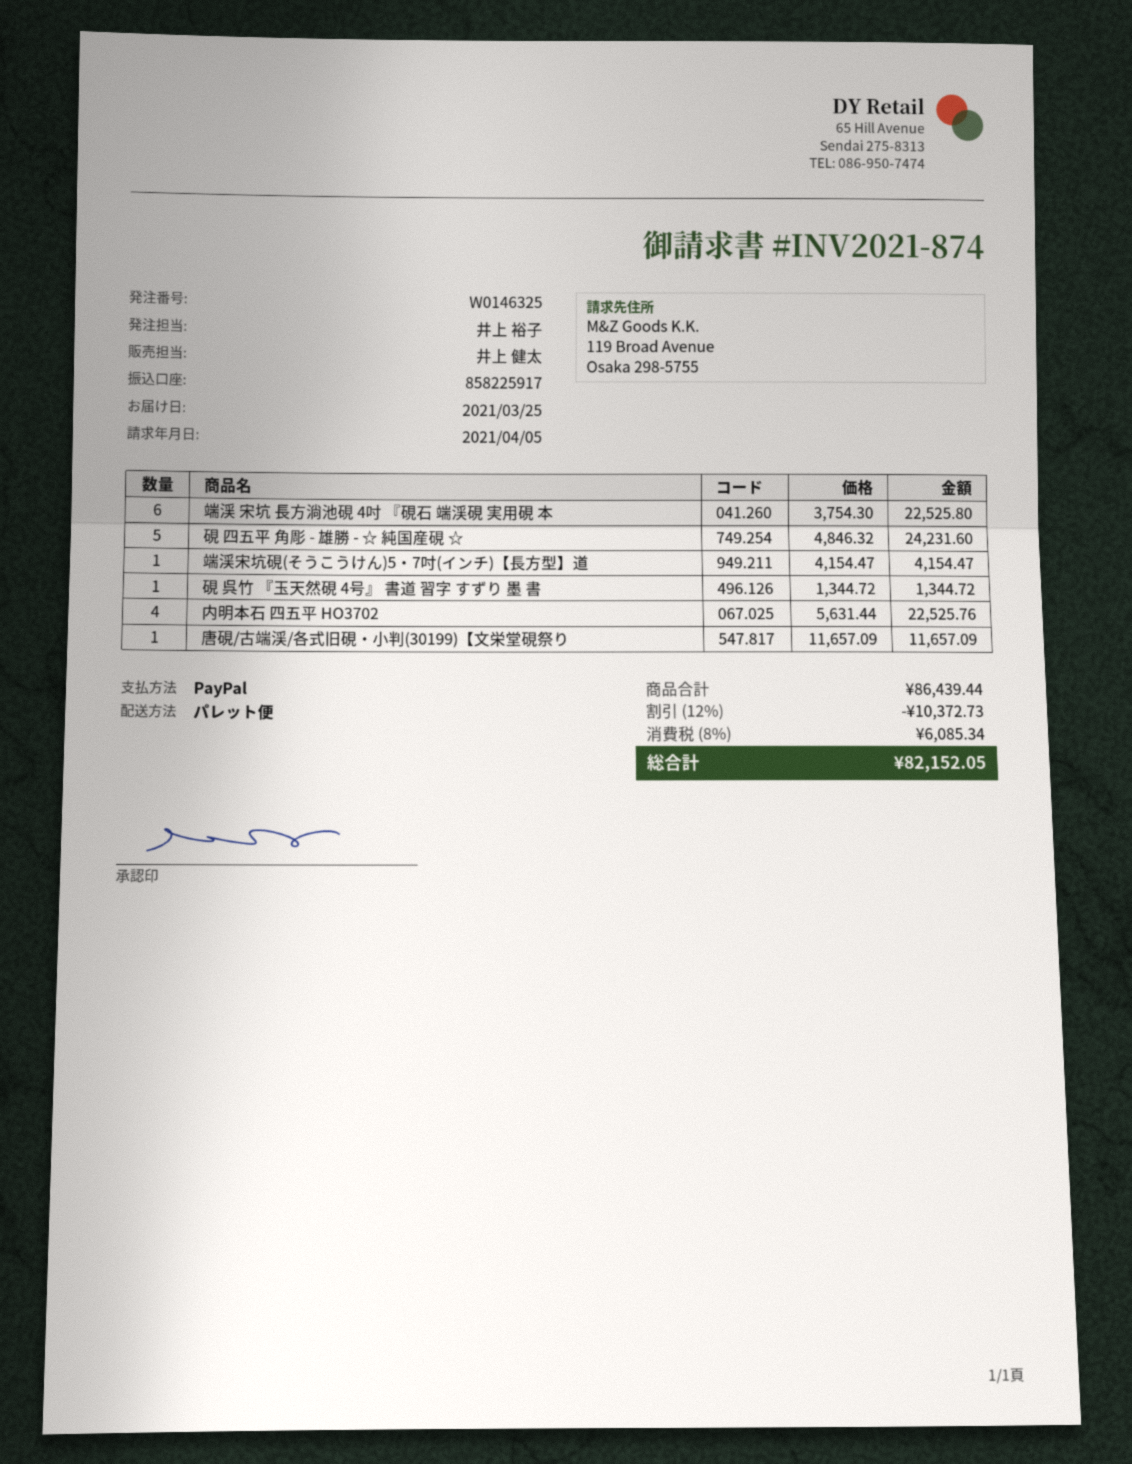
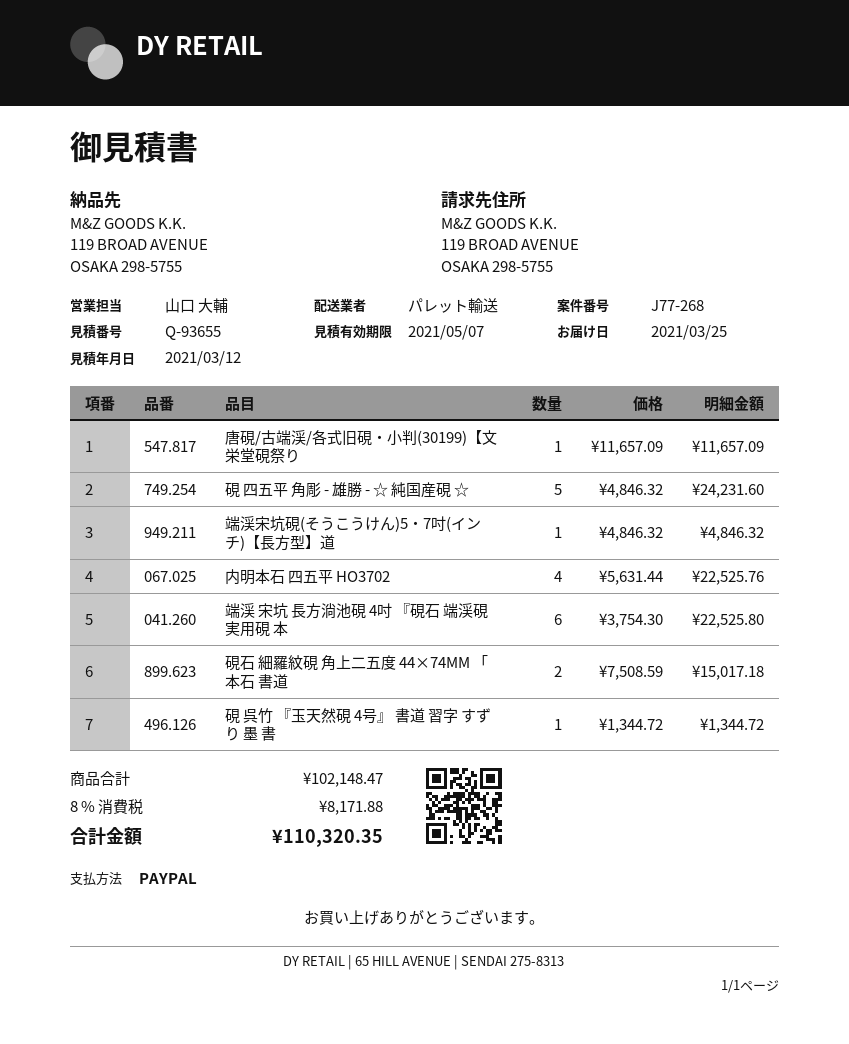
sales rep: 井上 健太 -> 山口 大輔
端渓宋坑硯(そうこうけん)5・7吋(インチ)【長方型】道: 1 x 4154.47 = 4154.47 -> 1 x 4846.32 = 4846.32
硯石 細羅紋硯 角上二五度 44×74MM 「本石 書道: none -> 2 x 7508.59 = 15017.18
subtotal: 86439.44 -> 102148.47
discount: 12% = 10372.73 -> none
tax: 8% = 6085.34 -> 8% = 8171.88
total: 82152.05 -> 110320.35

